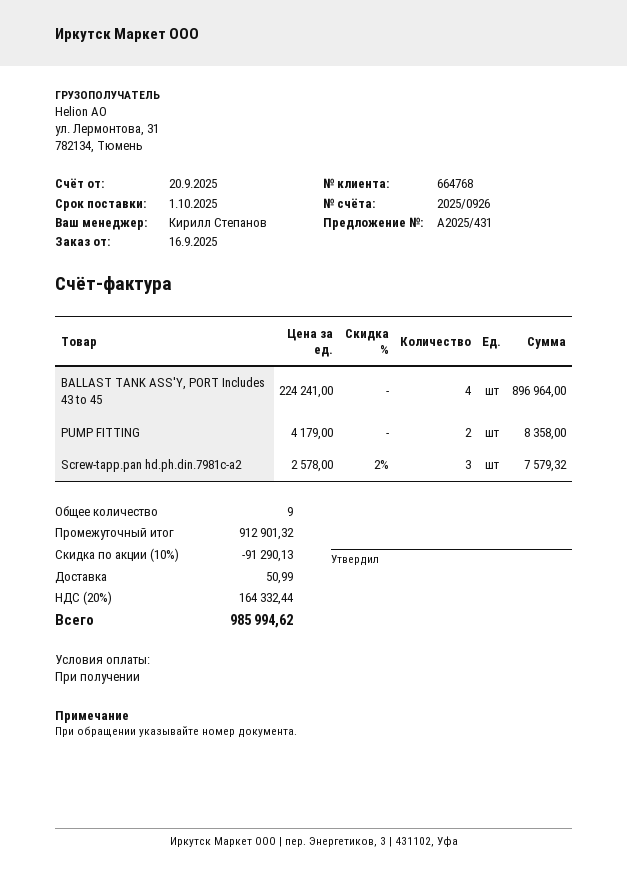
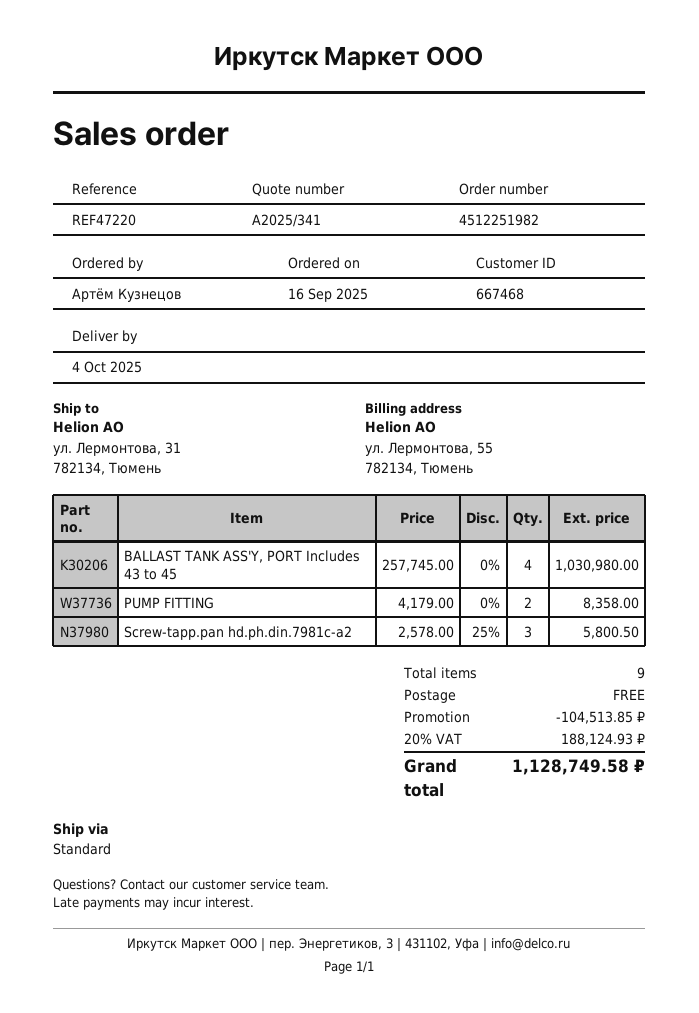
quote number: A2025/431 -> A2025/341
delivery date: 2025-10-01 -> 2025-10-04
customer number: 664768 -> 667468
BALLAST TANK ASS'Y, PORT Includes 43 to 45: 4 x 224241.00 = 896964.00 -> 4 x 257745.00 = 1030980.00
Screw-tapp.pan hd.ph.din.7981c-a2: 3 x 2578.00 - 2% = 7579.32 -> 3 x 2578.00 - 25% = 5800.50
discount: 91290.13 -> 104513.85
shipping: 50.99 -> 0.00
tax: 20% = 164332.44 -> 20% = 188124.93
total: 985994.62 -> 1128749.58

